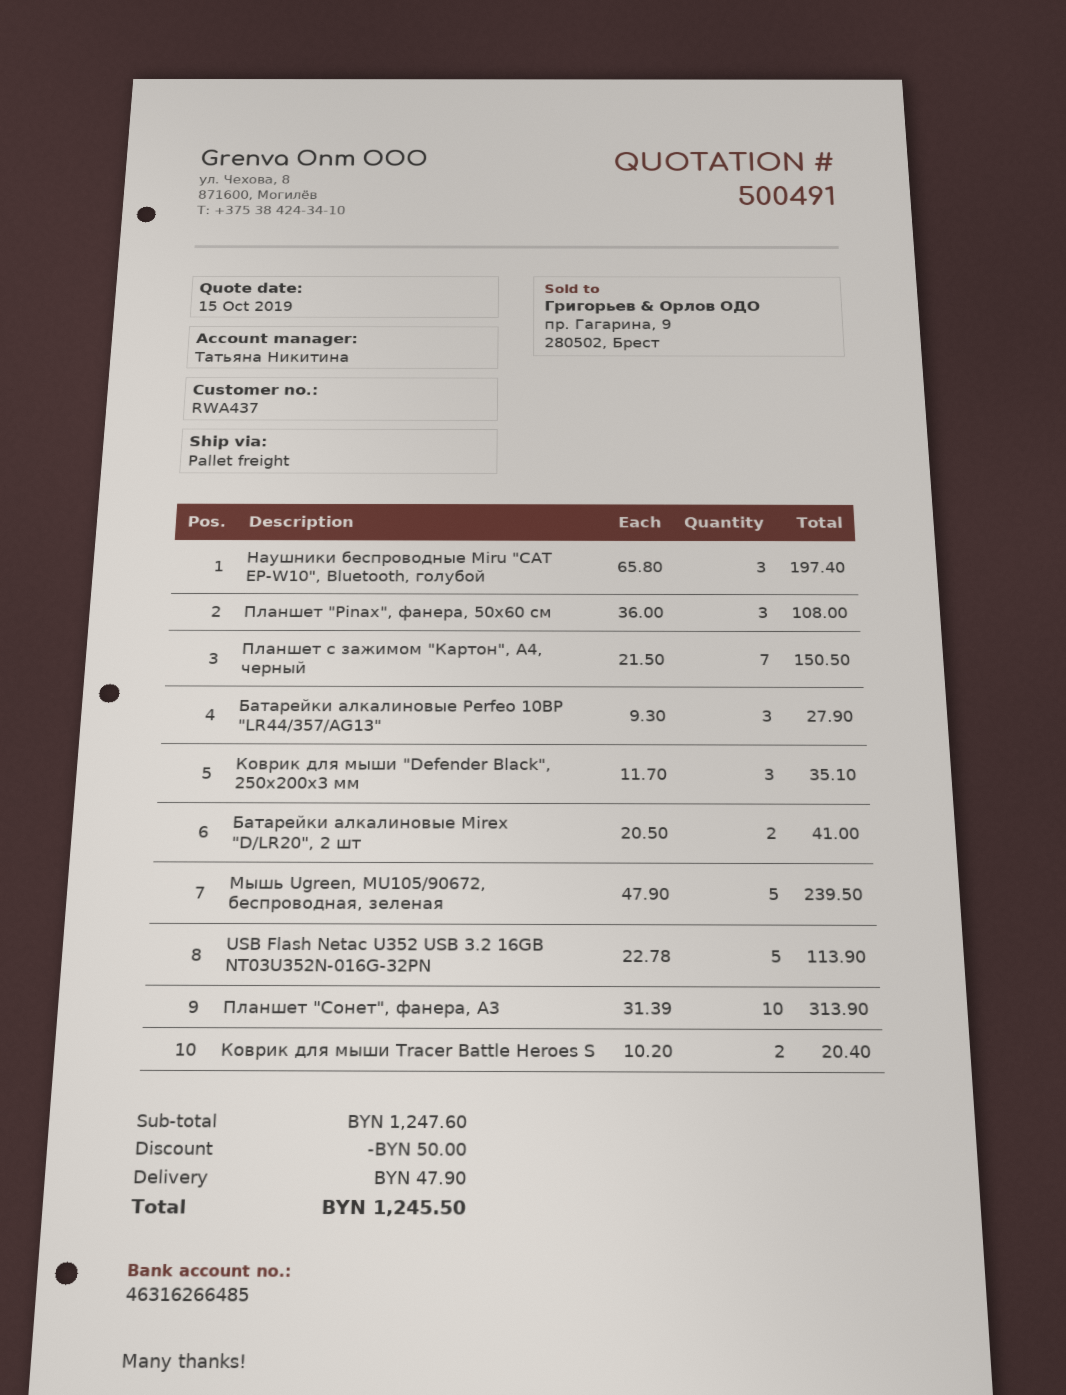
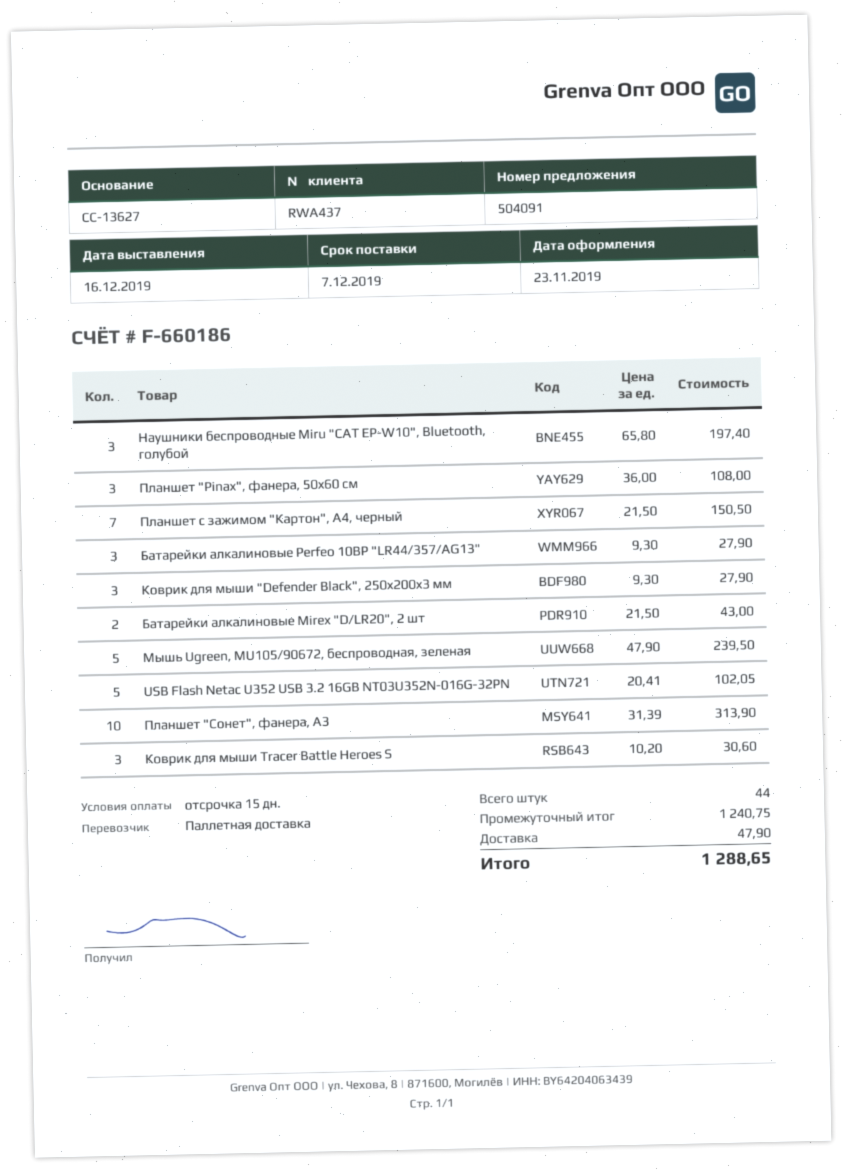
quote number: 500491 -> 504091
Коврик для мыши "Defender Black", 250x200x3 мм: 3 x 11.70 = 35.10 -> 3 x 9.30 = 27.90
Батарейки алкалиновые Mirex "D/LR20", 2 шт: 2 x 20.50 = 41.00 -> 2 x 21.50 = 43.00
USB Flash Netac U352 USB 3.2 16GB NT03U352N-016G-32PN: 5 x 22.78 = 113.90 -> 5 x 20.41 = 102.05
Коврик для мыши Tracer Battle Heroes S: 2 x 10.20 = 20.40 -> 3 x 10.20 = 30.60
subtotal: 1247.60 -> 1240.75
discount: 50.00 -> none
total: 1245.50 -> 1288.65

